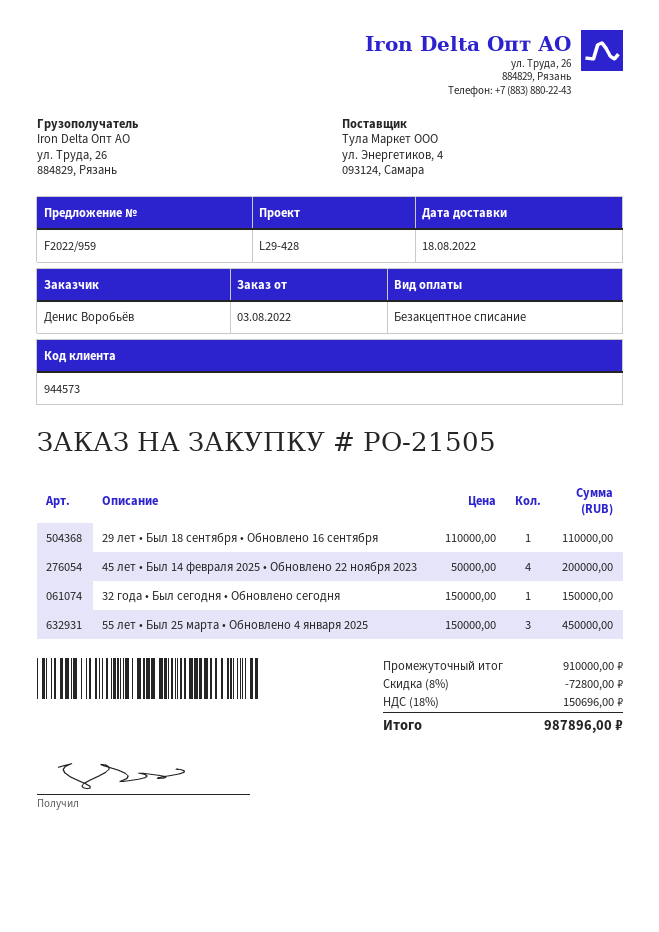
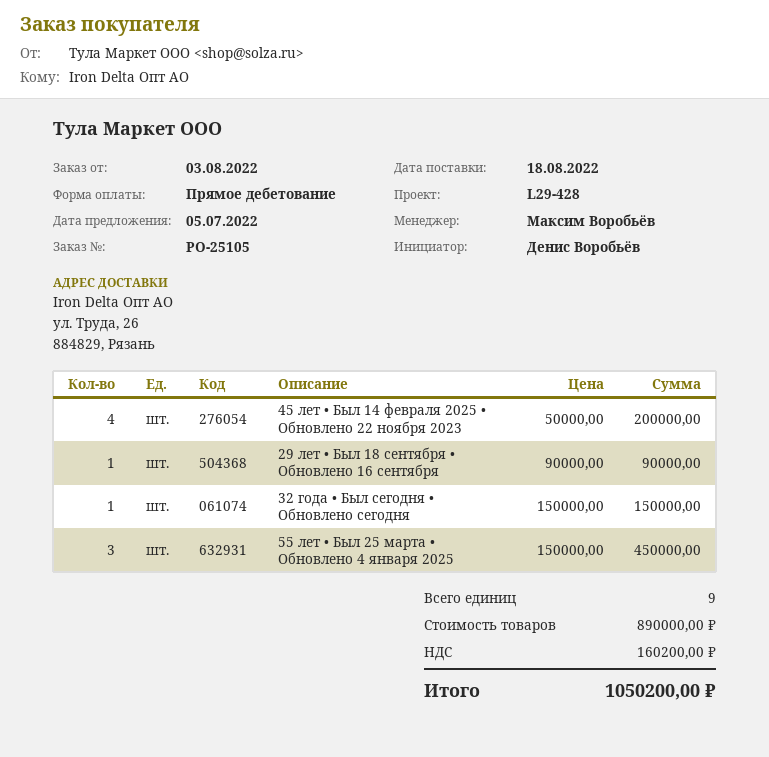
order number: PO-21505 -> PO-25105
29 лет • Был 18 сентября • Обновлено 16 сентября: 1 x 110000.00 = 110000.00 -> 1 x 90000.00 = 90000.00
subtotal: 910000.00 -> 890000.00
discount: 8% = 72800.00 -> none
tax: 150696.00 -> 160200.00
total: 987896.00 -> 1050200.00

